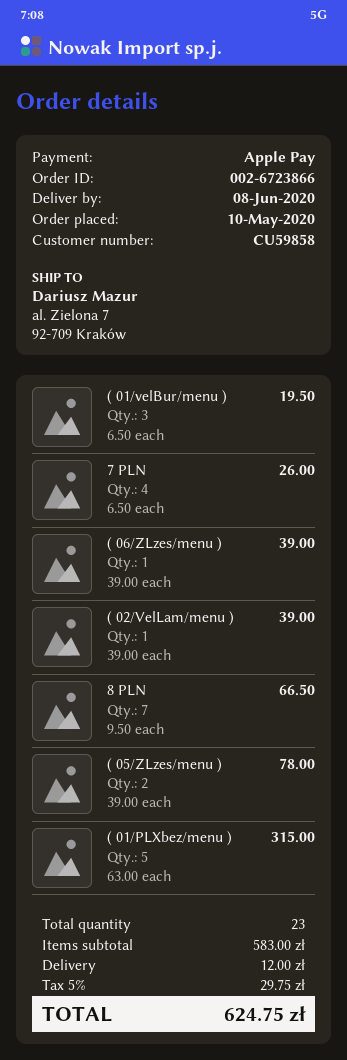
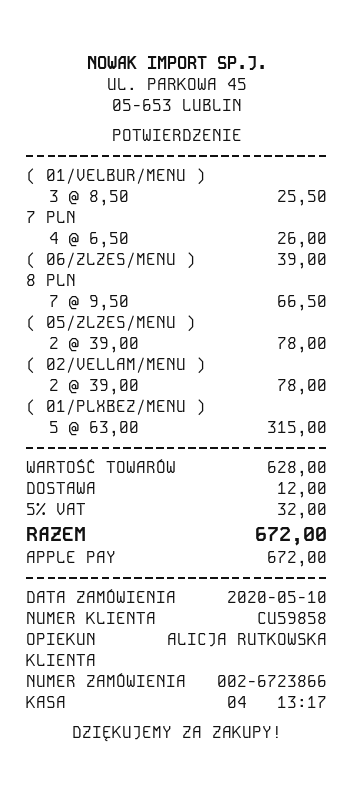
( 01/velBur/menu ): 3 x 6.50 = 19.50 -> 3 x 8.50 = 25.50
( 02/VelLam/menu ): 1 x 39.00 = 39.00 -> 2 x 39.00 = 78.00
subtotal: 583.00 -> 628.00
tax: 5% = 29.75 -> 5% = 32.00
total: 624.75 -> 672.00

